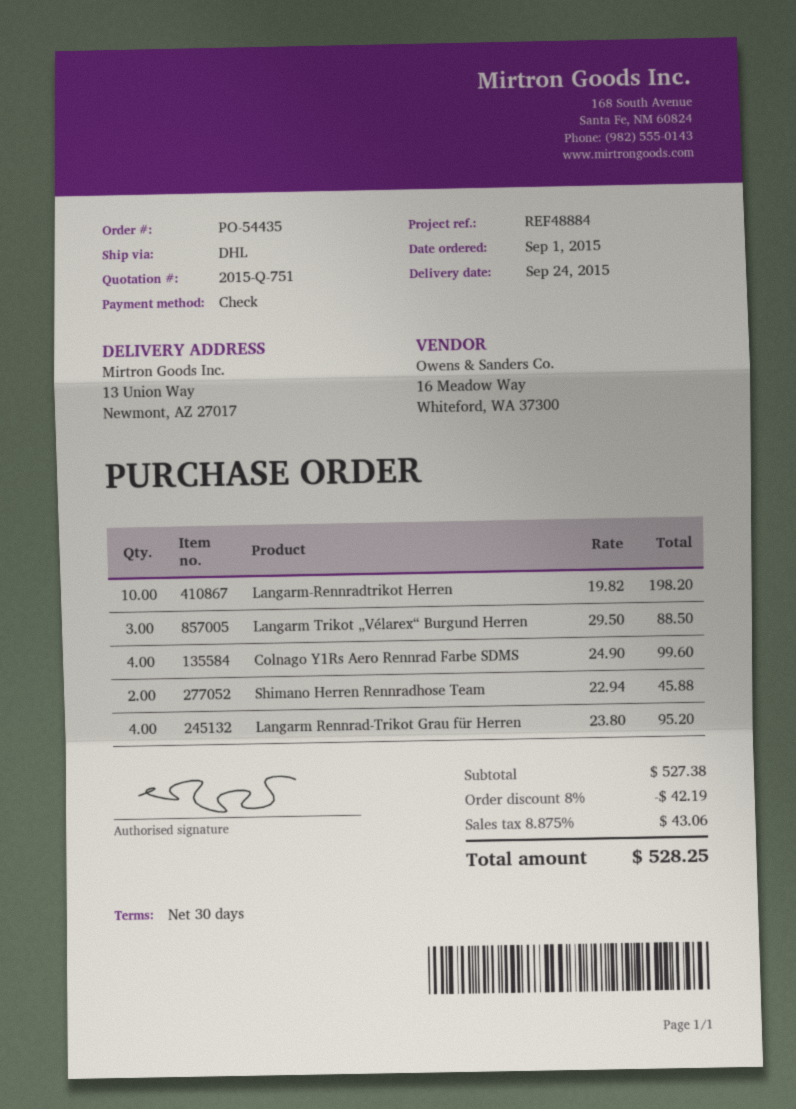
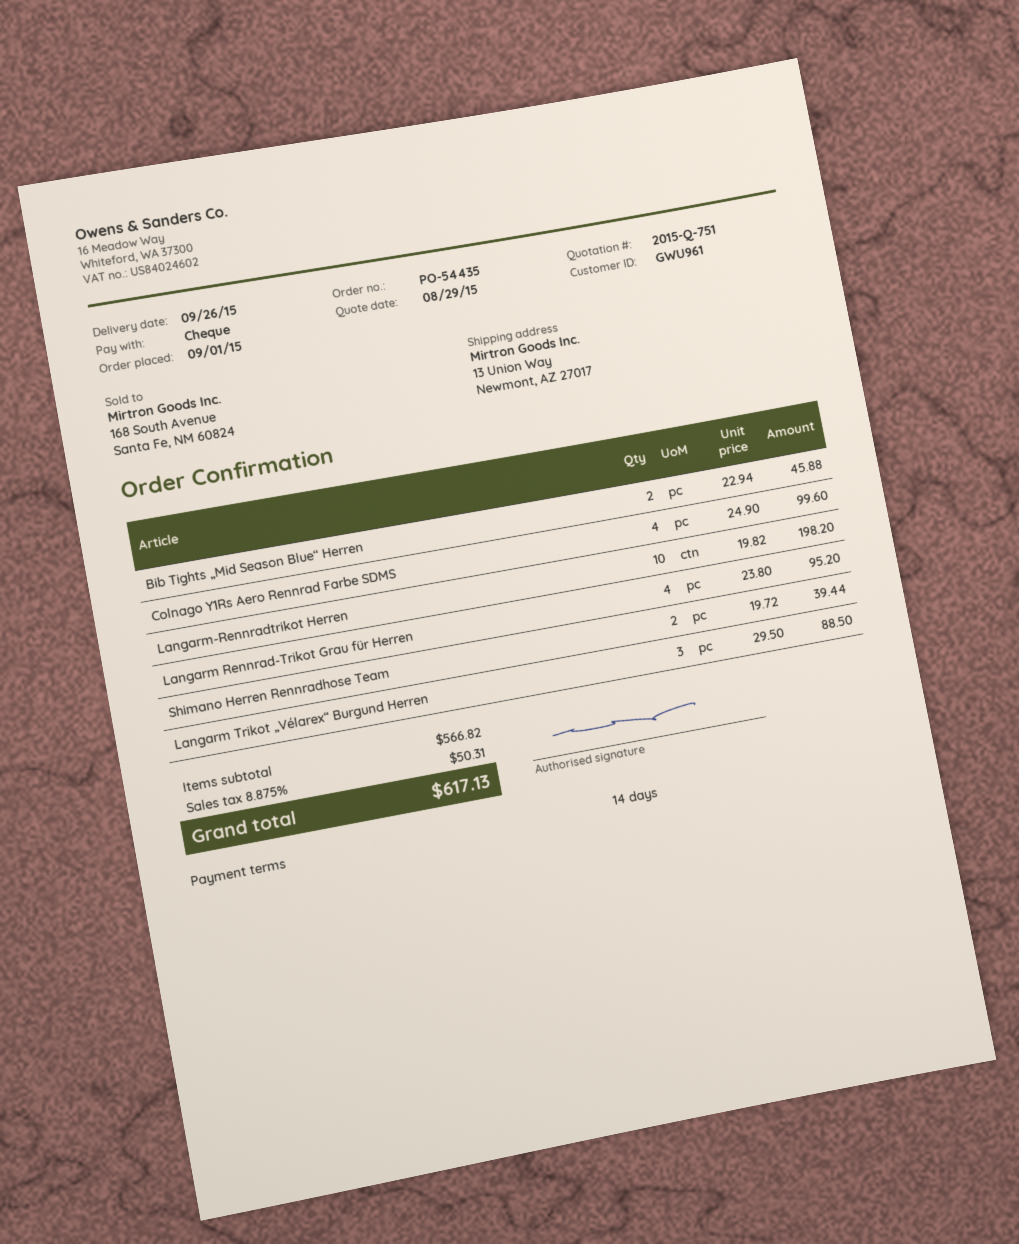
delivery date: 2015-09-24 -> 2015-09-26
payment terms: 30 days -> 14 days
Shimano Herren Rennradhose Team: 2 x 22.94 = 45.88 -> 2 x 19.72 = 39.44
Bib Tights „Mid Season Blue“ Herren: none -> 2 x 22.94 = 45.88
subtotal: 527.38 -> 566.82
discount: 8% = 42.19 -> none
tax: 8.875% = 43.06 -> 8.875% = 50.31
total: 528.25 -> 617.13

